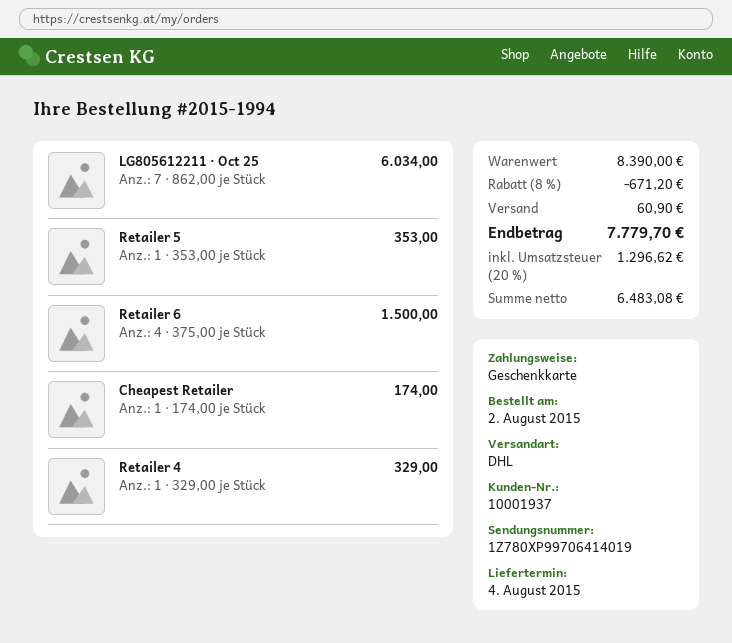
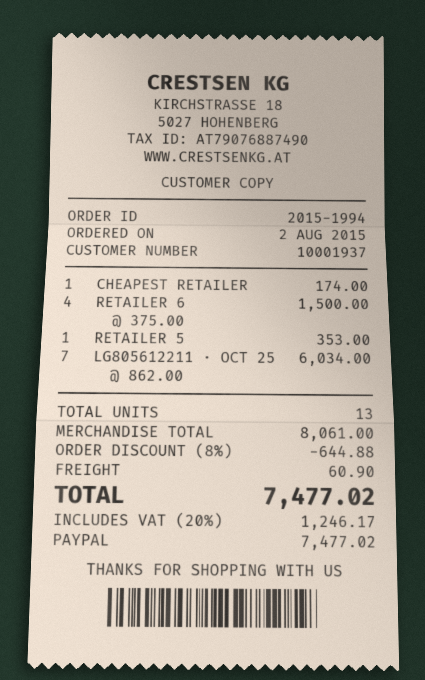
payment method: gift card -> PayPal
Retailer 4: 1 x 329.00 = 329.00 -> none
subtotal: 8390.00 -> 8061.00
discount: 8% = 671.20 -> 8% = 644.88
tax: 20% = 1296.62 -> 20% = 1246.17
total: 7779.70 -> 7477.02

